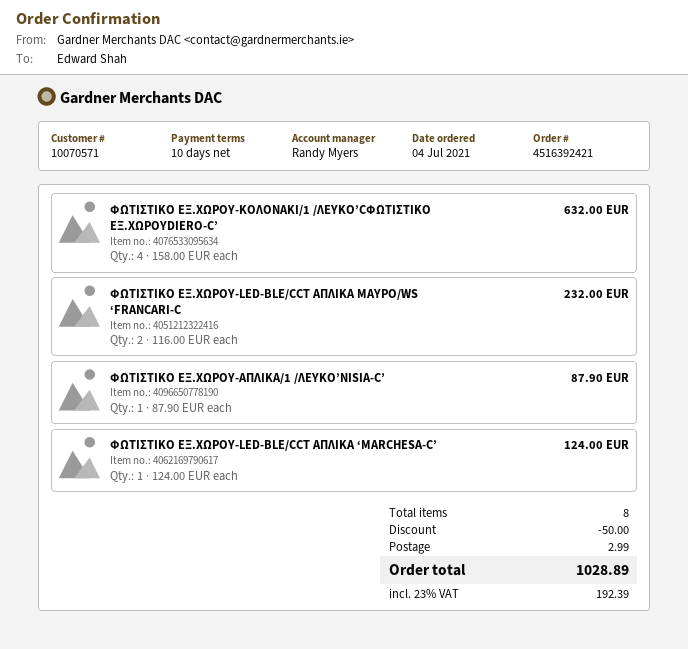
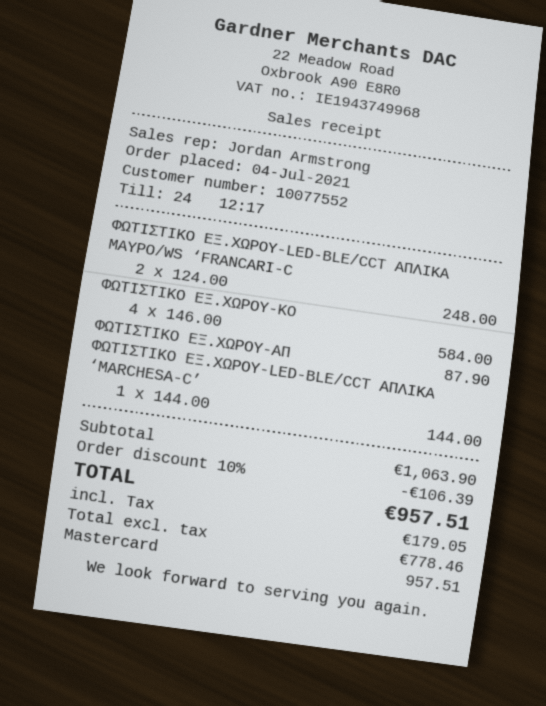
customer number: 10070571 -> 10077552
sales rep: Randy Myers -> Jordan Armstrong
ΦΩΤΙΣΤΙΚΟ ΕΞ.ΧΩΡΟΥ-ΚΟΛΟΝΑΚΙ/1 /ΛΕΥΚΟ’CΦΩΤΙΣΤΙΚΟ ΕΞ.ΧΩΡΟΥDIERO-C’: 4 x 158.00 = 632.00 -> 4 x 146.00 = 584.00
ΦΩΤΙΣΤΙΚΟ ΕΞ.ΧΩΡΟΥ-LED-BLE/CCT ΑΠΛΙΚΑ ΜΑΥΡΟ/WS ‘FRANCARI-C: 2 x 116.00 = 232.00 -> 2 x 124.00 = 248.00
ΦΩΤΙΣΤΙΚΟ ΕΞ.ΧΩΡΟΥ-LED-BLE/CCT ΑΠΛΙΚΑ ‘MARCHESA-C’: 1 x 124.00 = 124.00 -> 1 x 144.00 = 144.00
discount: 50.00 -> 106.39
shipping: 2.99 -> none
tax: 192.39 -> 179.05
total: 1028.89 -> 957.51

